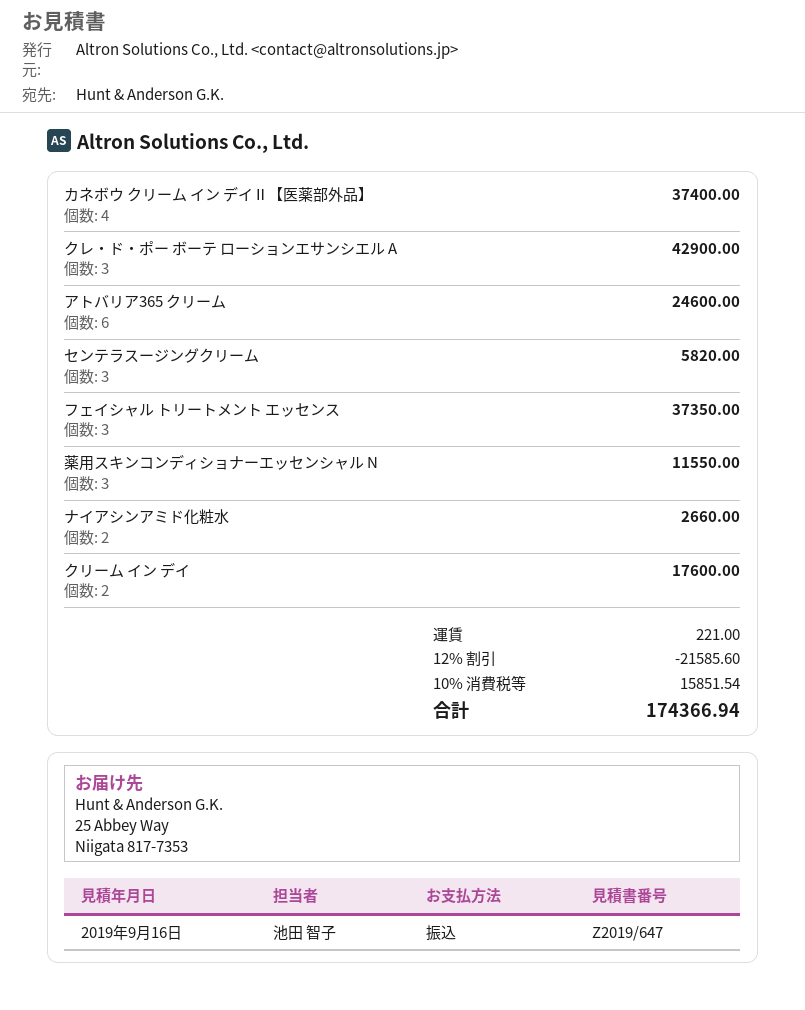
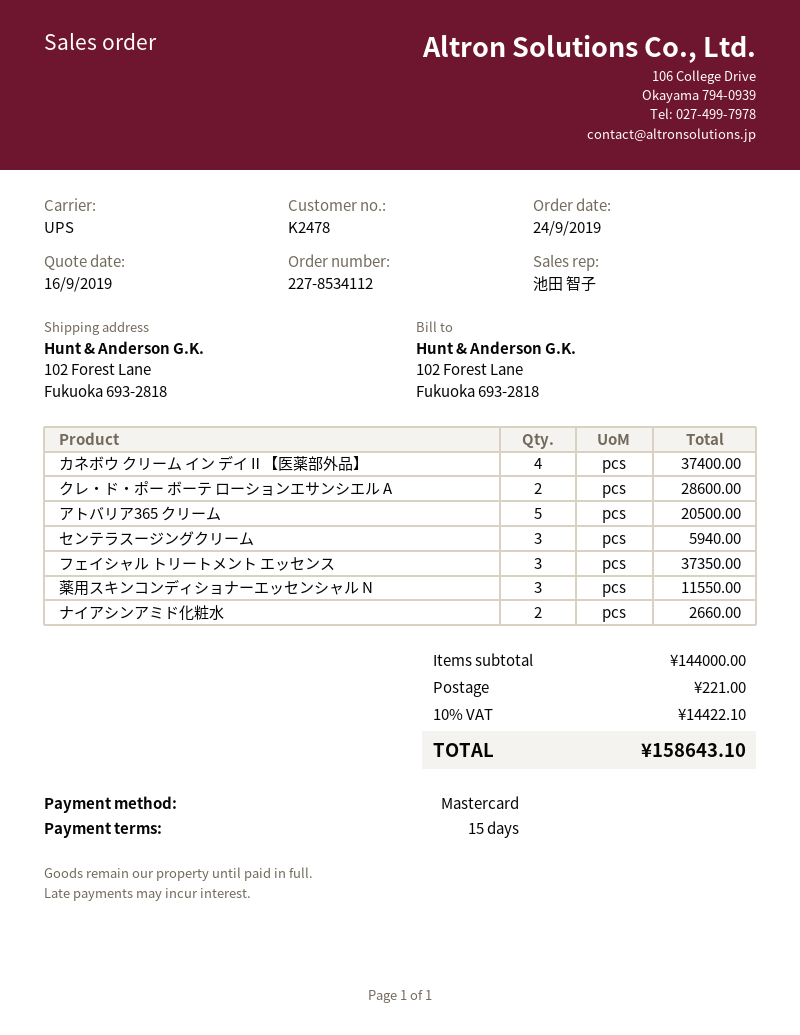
payment method: bank transfer -> Mastercard
ship to: 25 Abbey Way, Niigata 817-7353 -> 102 Forest Lane, Fukuoka 693-2818
クレ・ド・ポー ボーテ ローションエサンシエル A: 3 for 42900.00 -> 2 for 28600.00
アトバリア365 クリーム: 6 for 24600.00 -> 5 for 20500.00
センテラスージングクリーム: 3 for 5820.00 -> 3 for 5940.00
クリーム イン デイ: 2 for 17600.00 -> none
discount: 12% = 21585.60 -> none
tax: 10% = 15851.54 -> 10% = 14422.10
total: 174366.94 -> 158643.10

